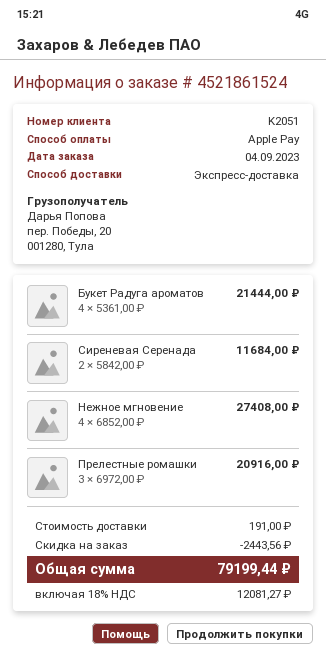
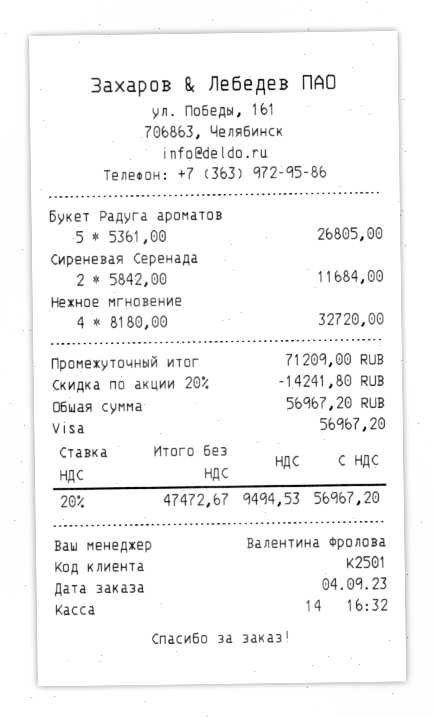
customer number: K2051 -> K2501
payment method: Apple Pay -> Visa
Букет Радуга ароматов: 4 x 5361.00 = 21444.00 -> 5 x 5361.00 = 26805.00
Нежное мгновение: 4 x 6852.00 = 27408.00 -> 4 x 8180.00 = 32720.00
Прелестные ромашки: 3 x 6972.00 = 20916.00 -> none
discount: 2443.56 -> 14241.80
shipping: 191.00 -> none
tax: 18% = 12081.27 -> 20% = 9494.53
total: 79199.44 -> 56967.20

